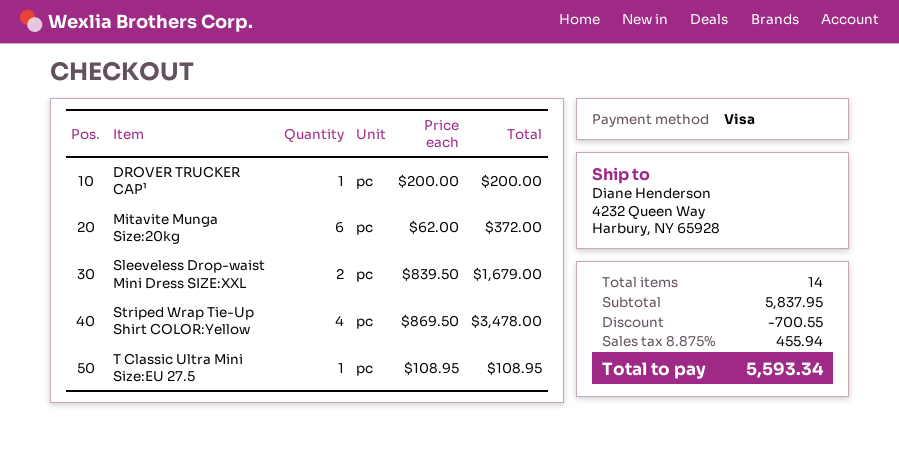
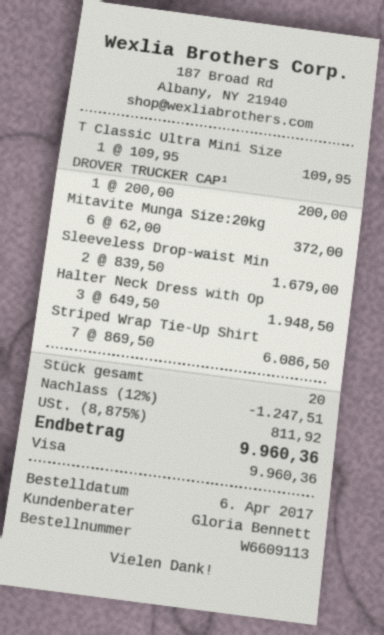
Striped Wrap Tie-Up Shirt COLOR:Yellow: 4 x 869.50 = 3478.00 -> 7 x 869.50 = 6086.50
T Classic Ultra Mini Size:EU 27.5: 1 x 108.95 = 108.95 -> 1 x 109.95 = 109.95
Halter Neck Dress with Op: none -> 3 x 649.50 = 1948.50
total quantity: 14 -> 20
discount: 700.55 -> 1247.51
tax: 8.875% = 455.94 -> 8.875% = 811.92
total: 5593.34 -> 9960.36

